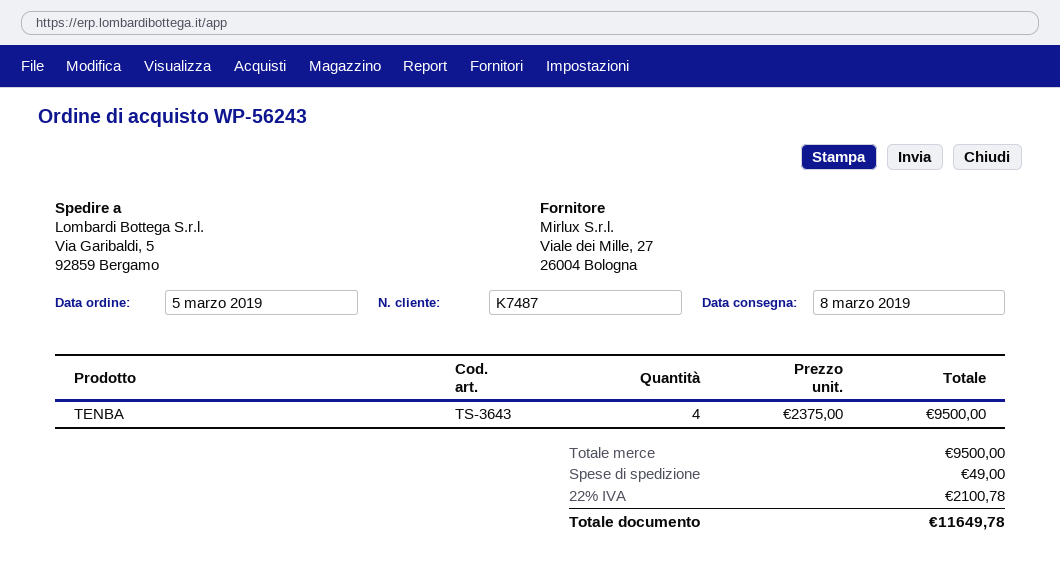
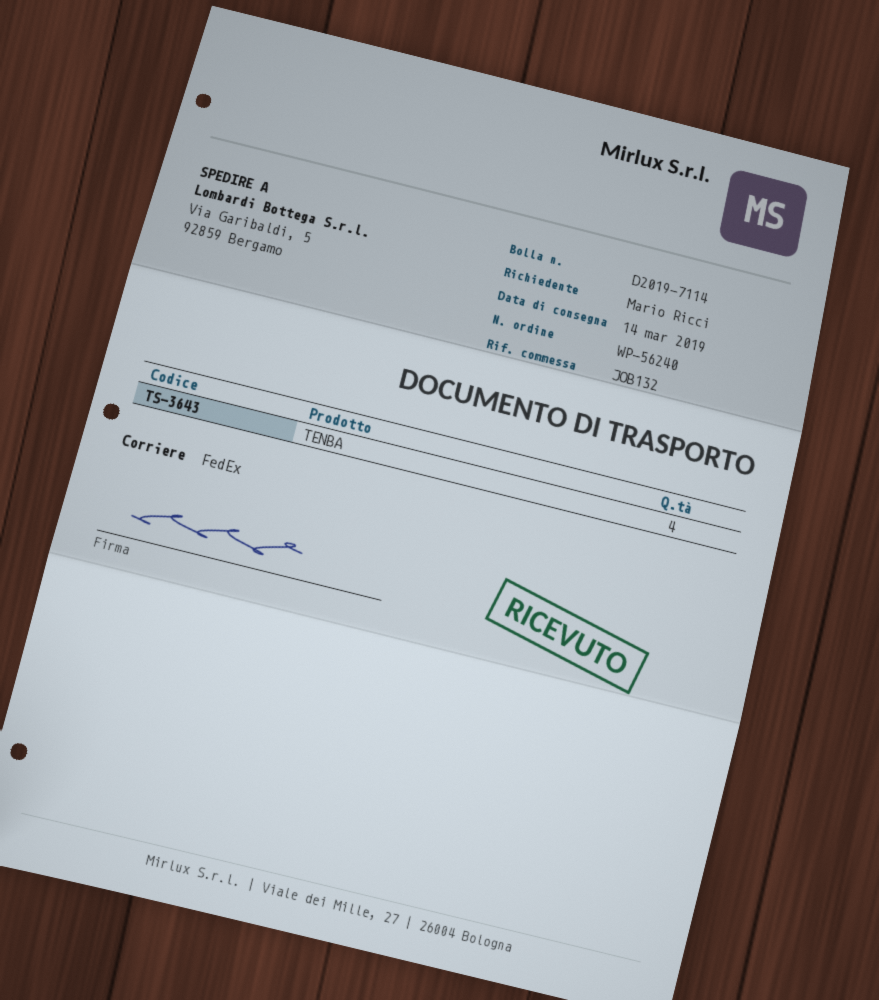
order number: WP-56243 -> WP-56240
delivery date: 2019-03-08 -> 2019-03-14

